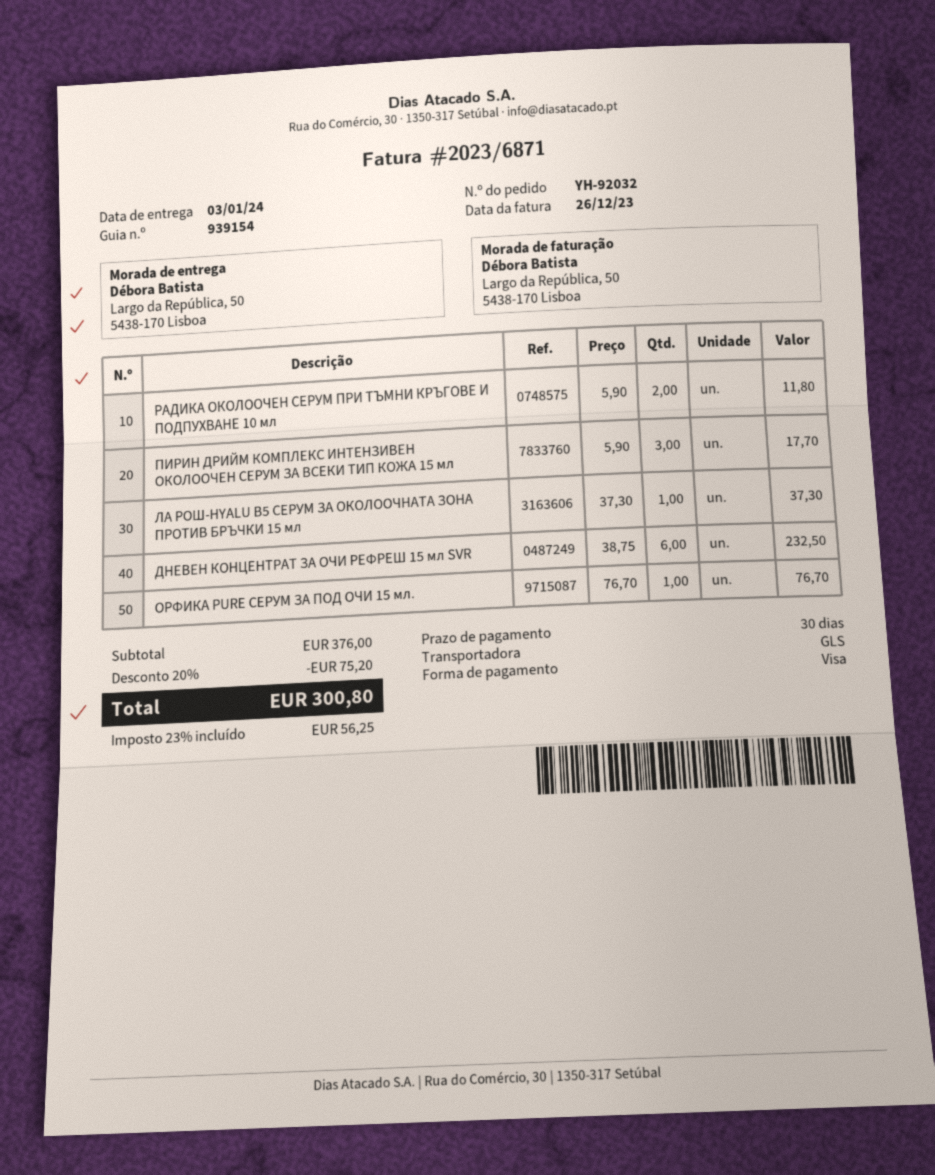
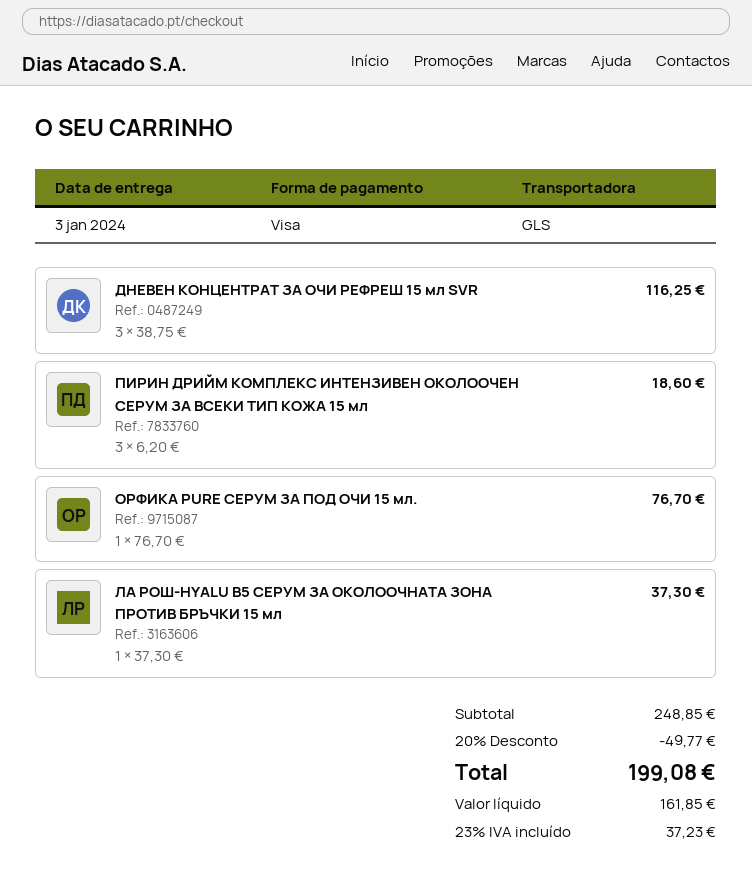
РАДИКА ОКОЛООЧЕН СЕРУМ ПРИ ТЪМНИ КРЪГОВЕ И ПОДПУХВАНЕ 10 мл: 2 x 5.90 = 11.80 -> none
ПИРИН ДРИЙМ КОМПЛЕКС ИНТЕНЗИВЕН ОКОЛООЧЕН СЕРУМ ЗА ВСЕКИ ТИП КОЖА 15 мл: 3 x 5.90 = 17.70 -> 3 x 6.20 = 18.60
ДНЕВЕН КОНЦЕНТРАТ ЗА ОЧИ РЕФРЕШ 15 мл SVR: 6 x 38.75 = 232.50 -> 3 x 38.75 = 116.25
subtotal: 376.00 -> 248.85
discount: 20% = 75.20 -> 20% = 49.77
tax: 23% = 56.25 -> 23% = 37.23
total: 300.80 -> 199.08

